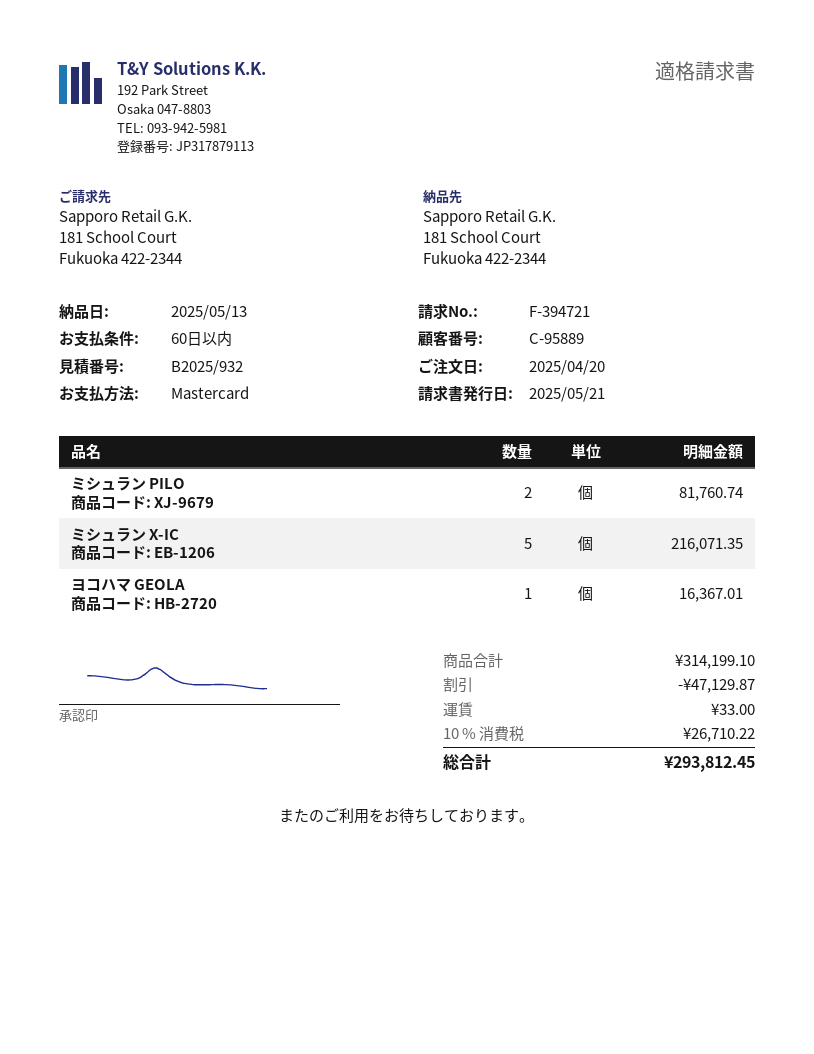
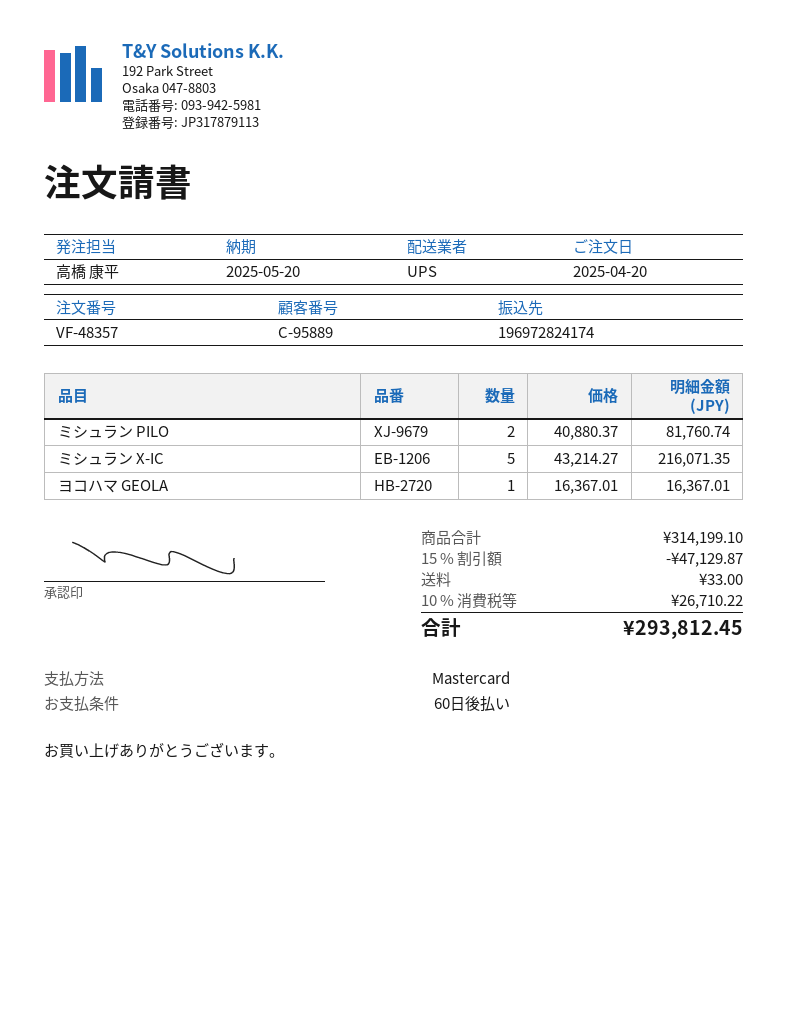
delivery date: 2025-05-13 -> 2025-05-20

